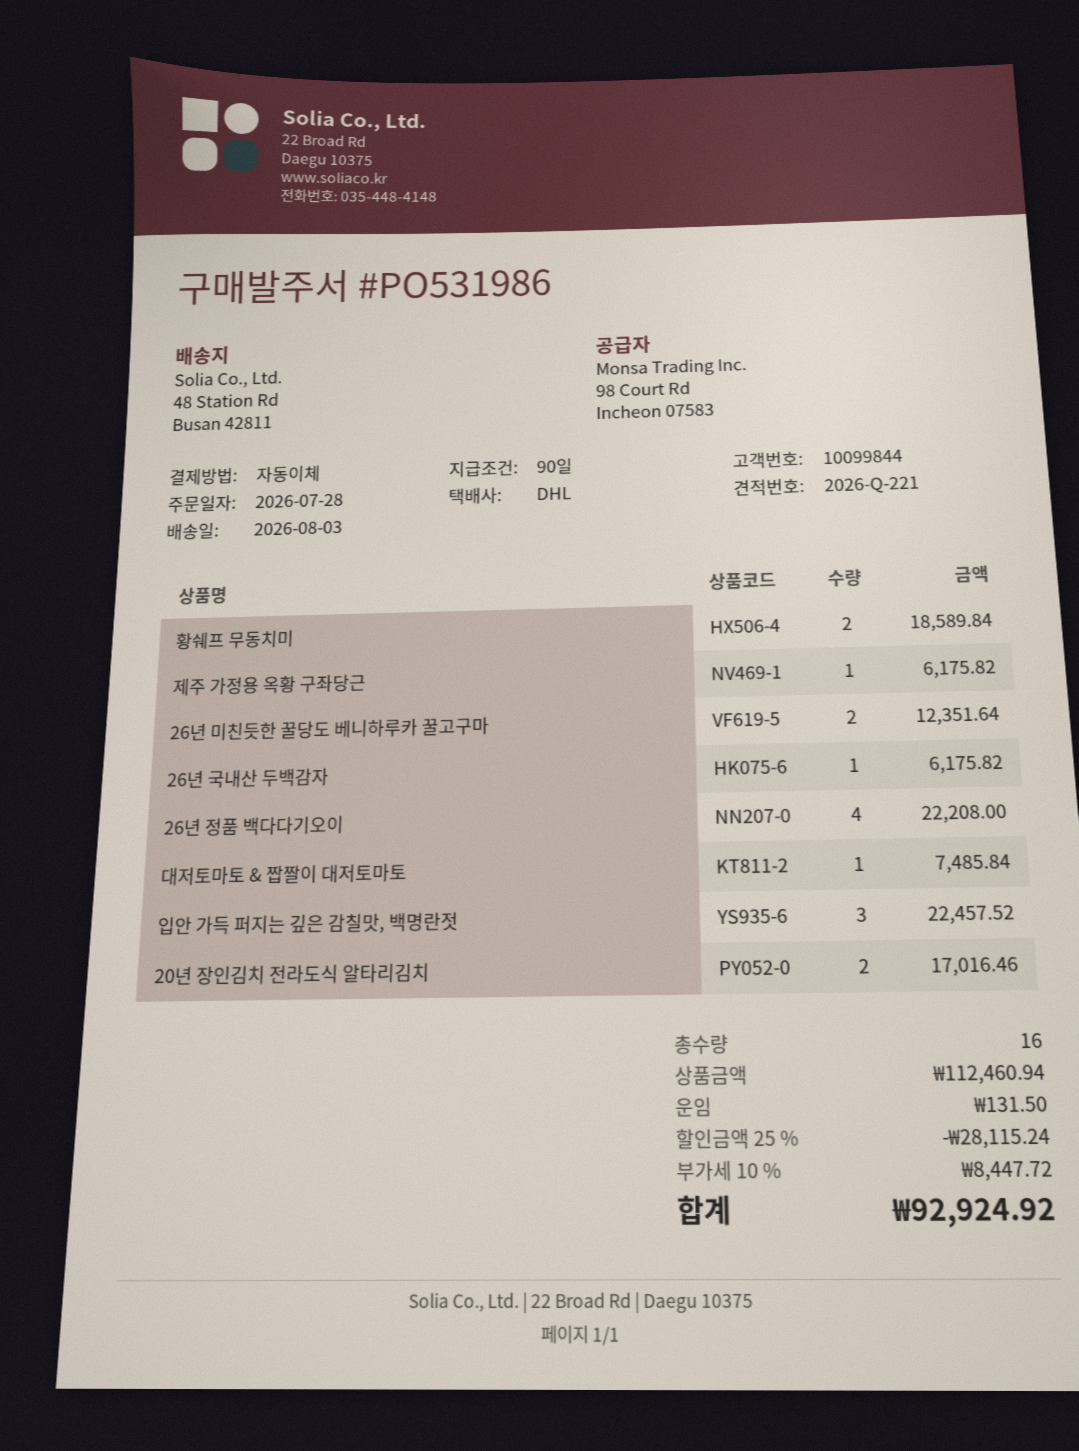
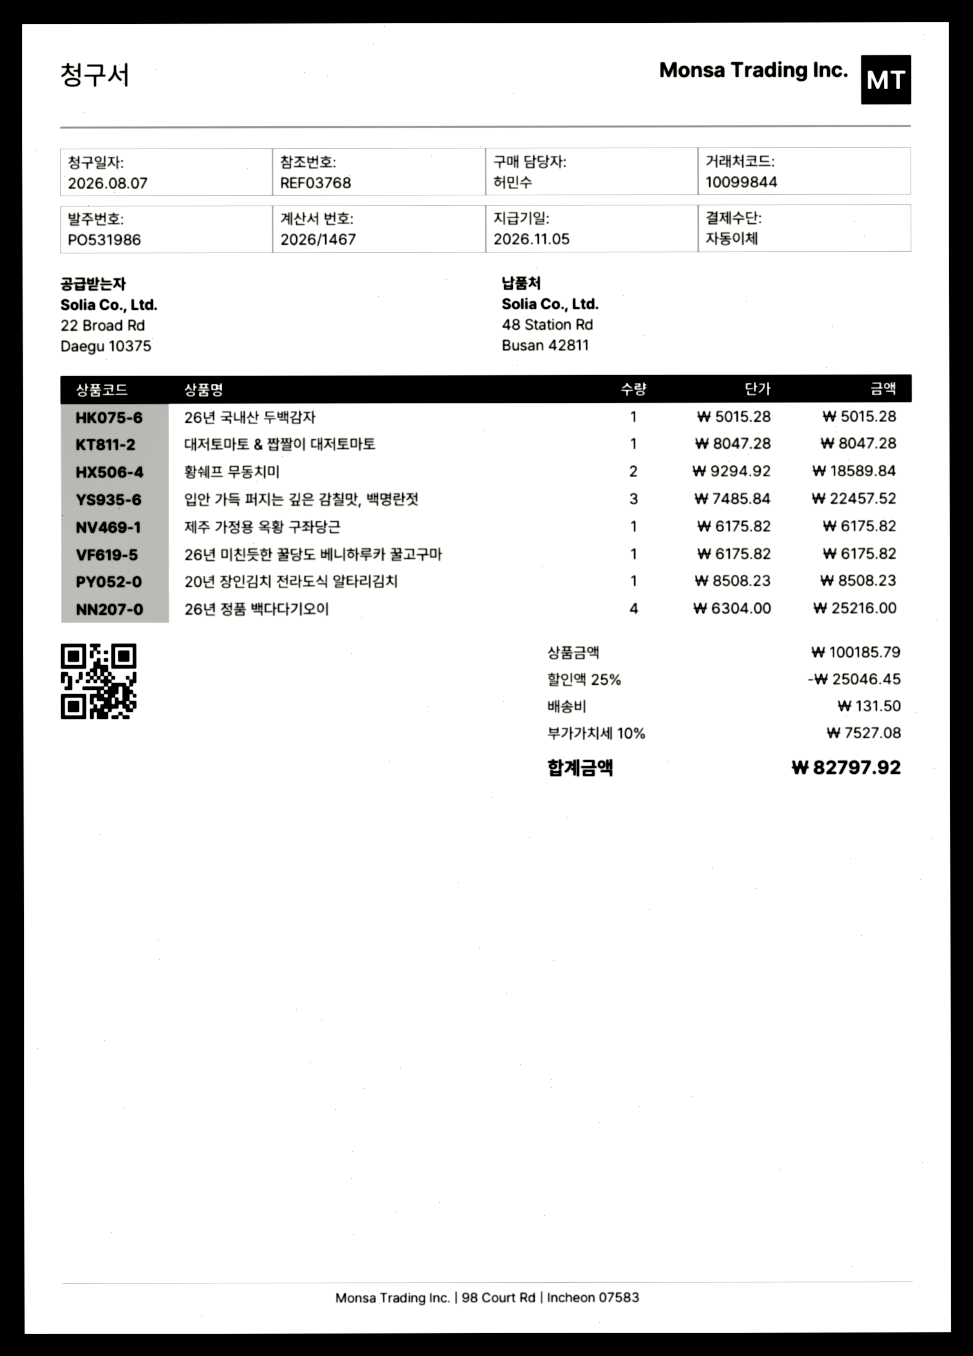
26년 미친듯한 꿀당도 베니하루카 꿀고구마: 2 for 12351.64 -> 1 for 6175.82
26년 국내산 두백감자: 1 for 6175.82 -> 1 for 5015.28
26년 정품 백다다기오이: 4 for 22208.00 -> 4 for 25216.00
대저토마토 & 짭짤이 대저토마토: 1 for 7485.84 -> 1 for 8047.28
20년 장인김치 전라도식 알타리김치: 2 for 17016.46 -> 1 for 8508.23
subtotal: 112460.94 -> 100185.79
discount: 25% = 28115.24 -> 25% = 25046.45
tax: 10% = 8447.72 -> 10% = 7527.08
total: 92924.92 -> 82797.92

